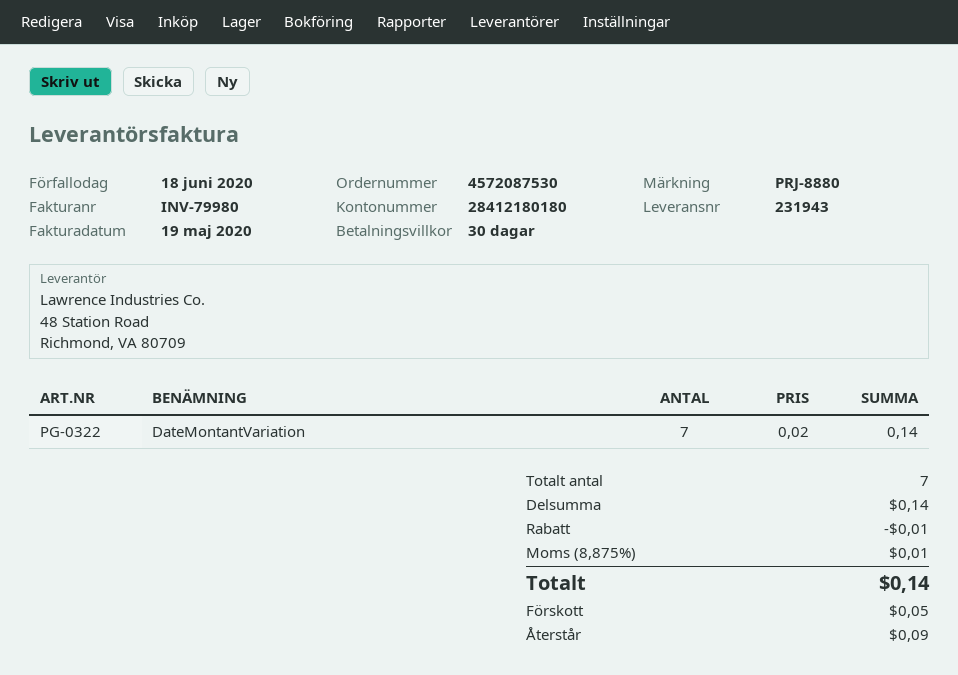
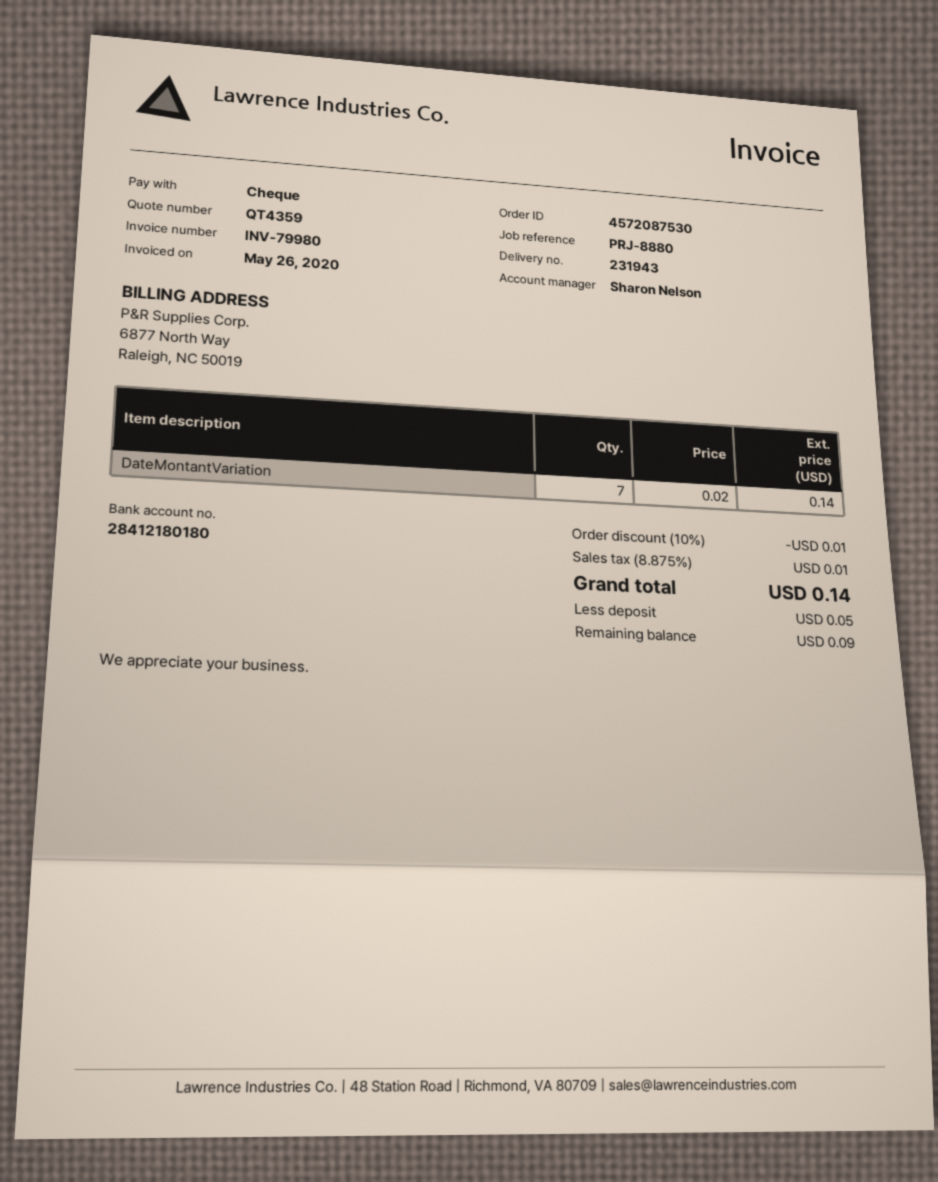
invoice date: 2020-05-19 -> 2020-05-26

